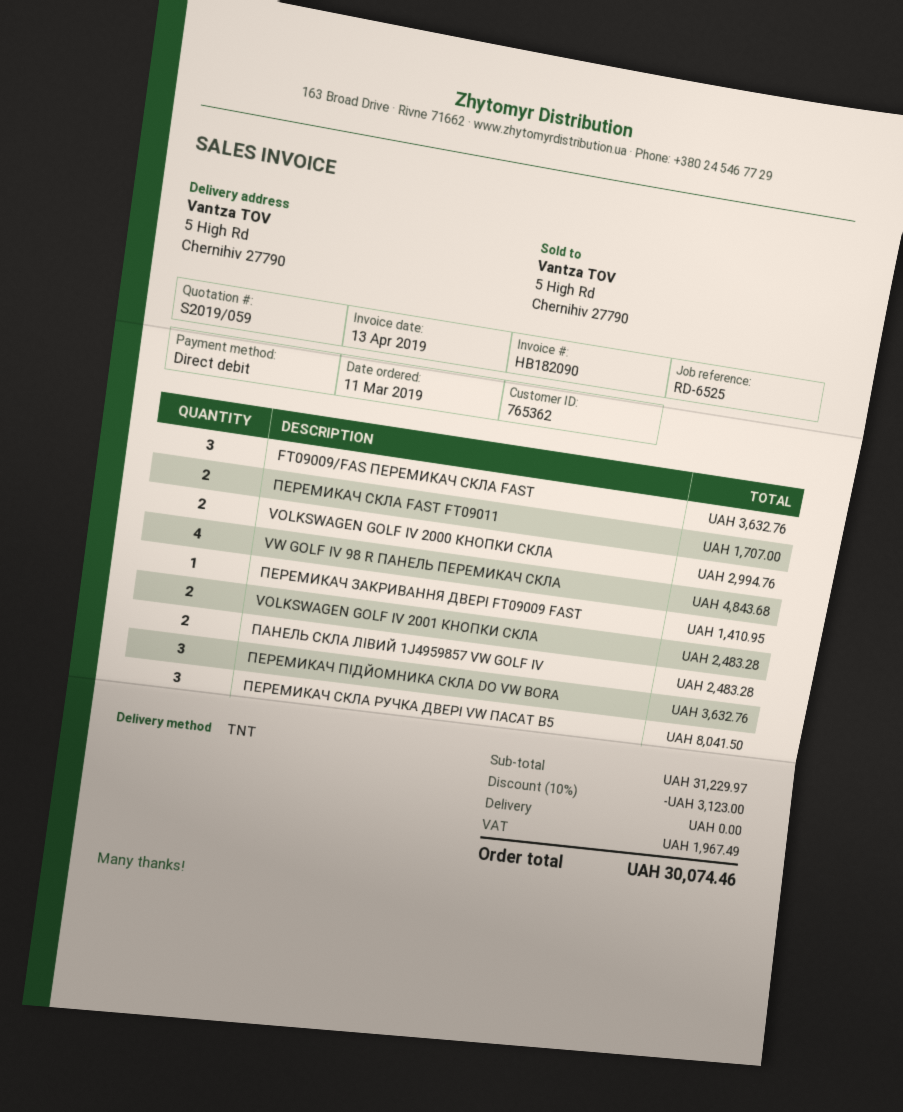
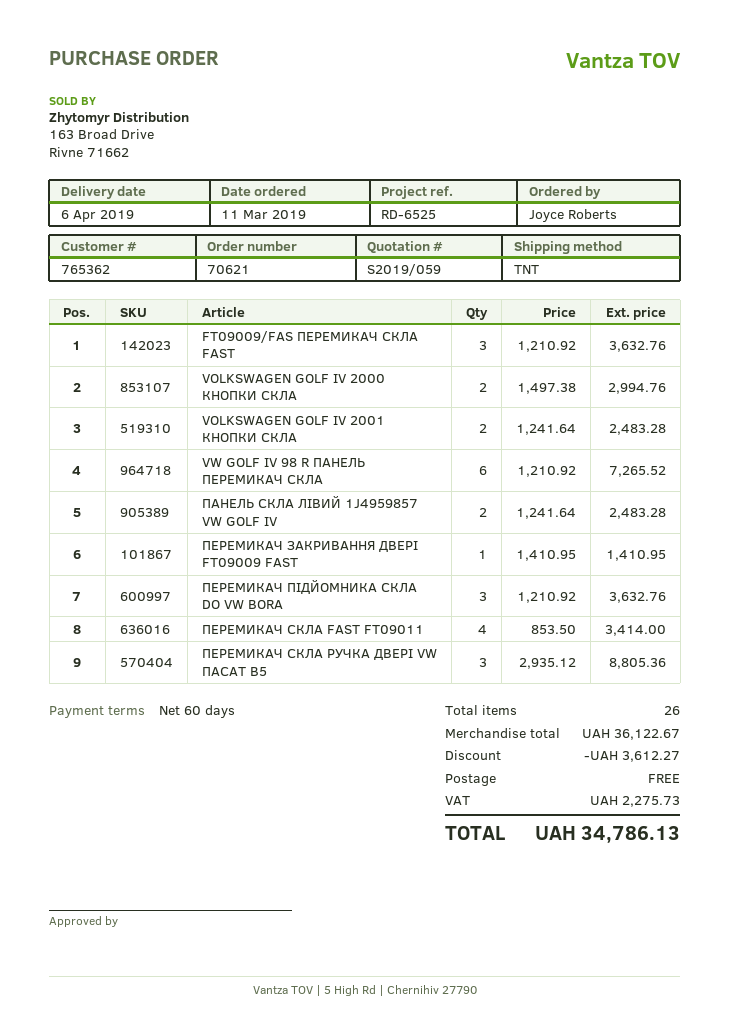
ПЕРЕМИКАЧ СКЛА FAST FT09011: 2 for 1707.00 -> 4 for 3414.00
VW GOLF IV 98 R ПАНЕЛЬ ПЕРЕМИКАЧ СКЛА: 4 for 4843.68 -> 6 for 7265.52
ПЕРЕМИКАЧ СКЛА РУЧКА ДВЕРІ VW ПАСАТ B5: 3 for 8041.50 -> 3 for 8805.36
subtotal: 31229.97 -> 36122.67
discount: 3123.00 -> 3612.27
tax: 1967.49 -> 2275.73
total: 30074.46 -> 34786.13

